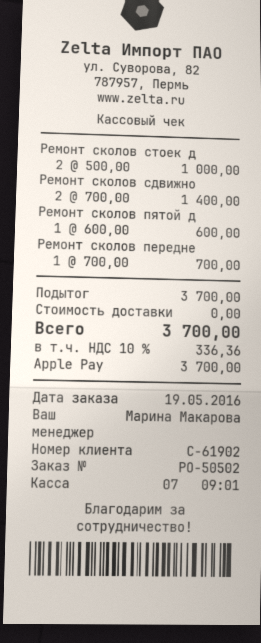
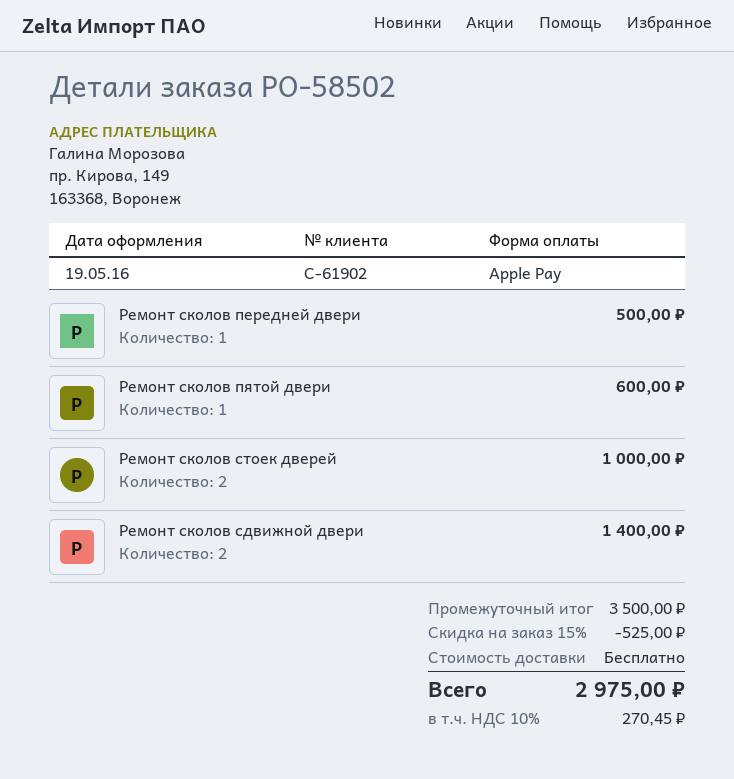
order number: PO-50502 -> PO-58502
Ремонт сколов передне: 1 for 700.00 -> 1 for 500.00
subtotal: 3700.00 -> 3500.00
discount: none -> 15% = 525.00
tax: 10% = 336.36 -> 10% = 270.45
total: 3700.00 -> 2975.00

